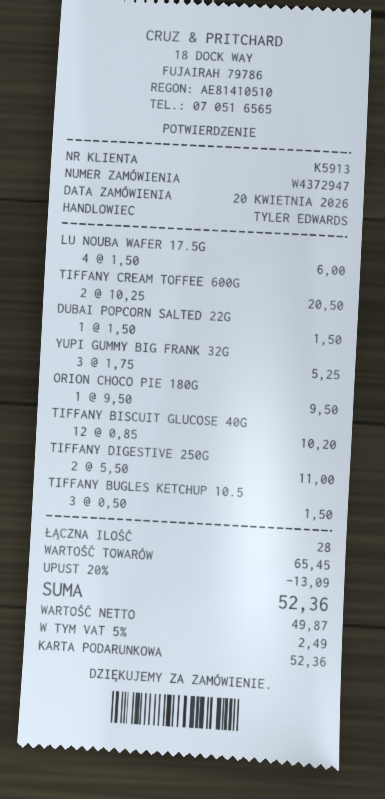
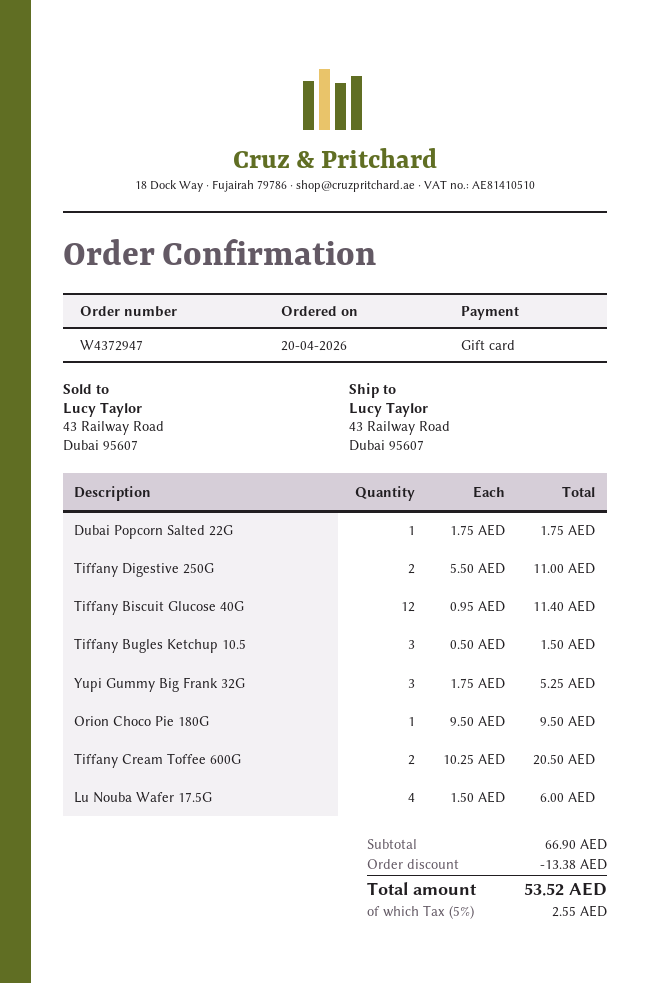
DUBAI POPCORN SALTED 22G: 1 x 1.50 = 1.50 -> 1 x 1.75 = 1.75
TIFFANY BISCUIT GLUCOSE 40G: 12 x 0.85 = 10.20 -> 12 x 0.95 = 11.40
subtotal: 65.45 -> 66.90
discount: 13.09 -> 13.38
tax: 5% = 2.49 -> 5% = 2.55
total: 52.36 -> 53.52

